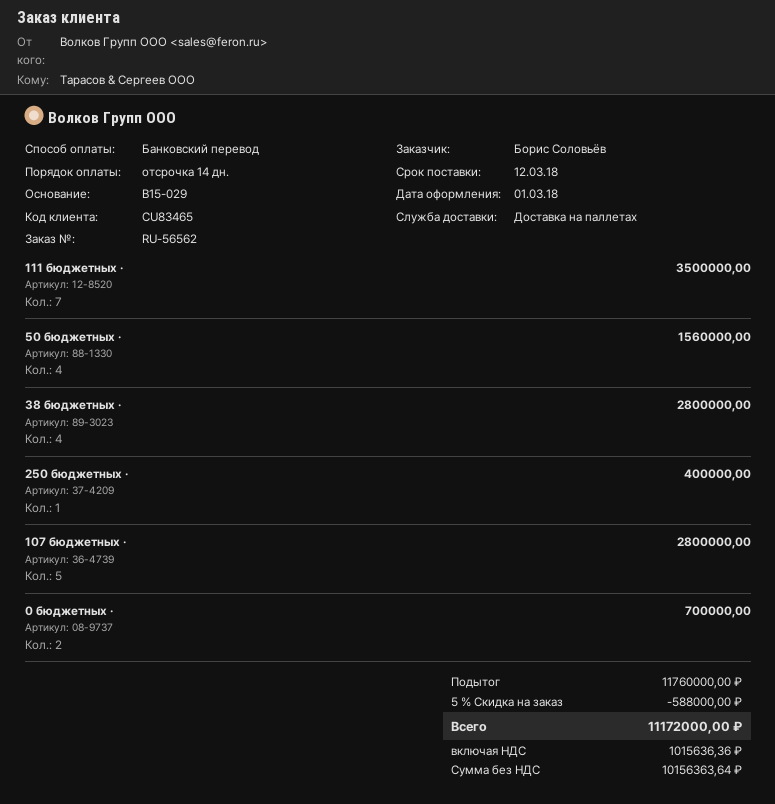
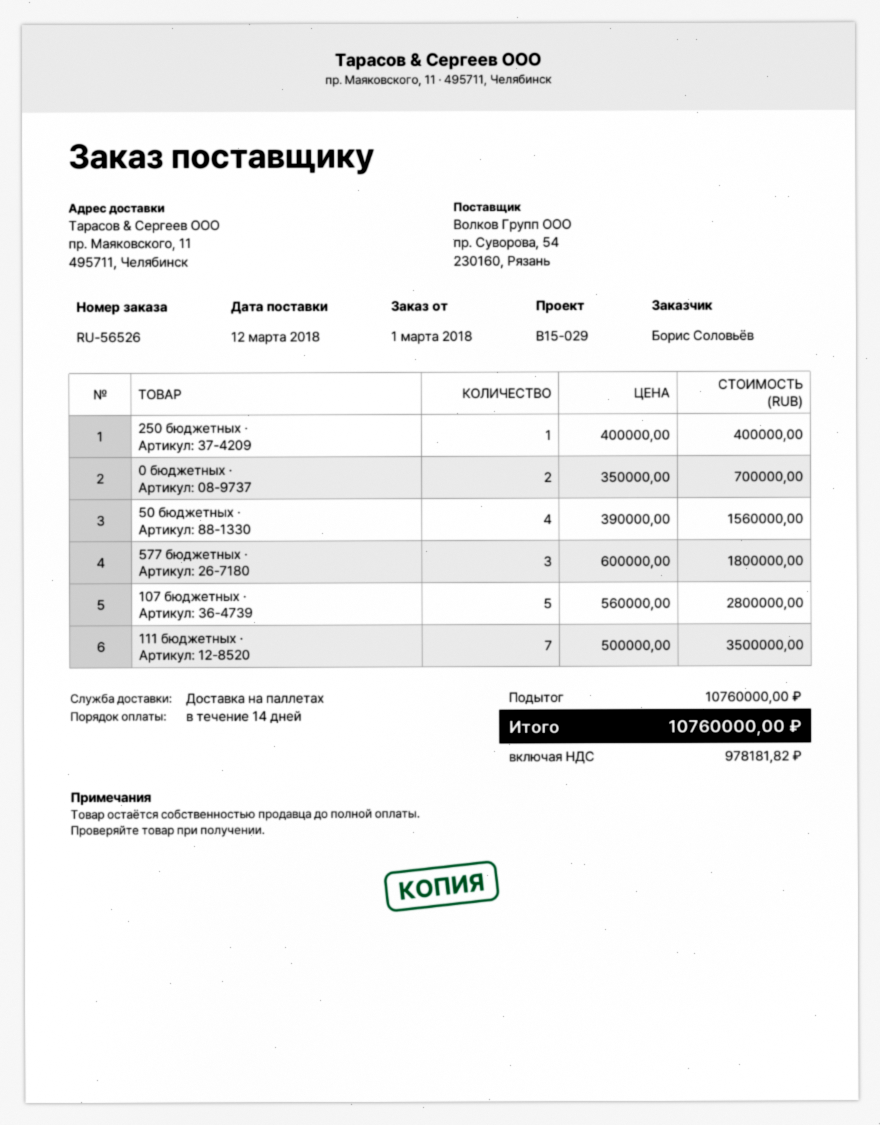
order number: RU-56562 -> RU-56526
38 бюджетных ·: 4 for 2800000.00 -> none
577 бюджетных ·: none -> 3 for 1800000.00
subtotal: 11760000.00 -> 10760000.00
discount: 5% = 588000.00 -> none
tax: 1015636.36 -> 978181.82
total: 11172000.00 -> 10760000.00

